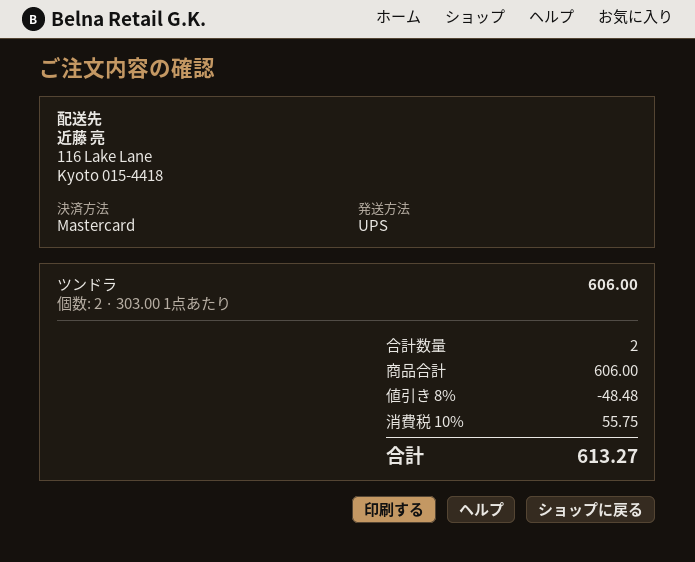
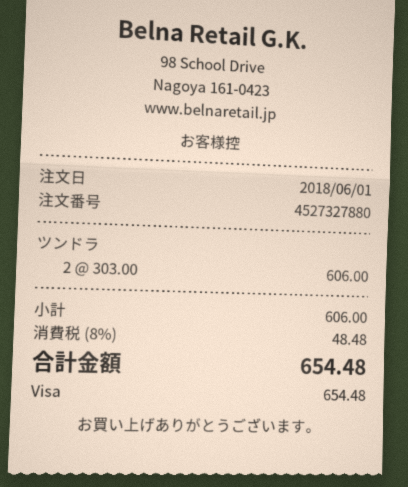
payment method: Mastercard -> Visa
discount: 8% = 48.48 -> none
tax: 10% = 55.75 -> 8% = 48.48
total: 613.27 -> 654.48

